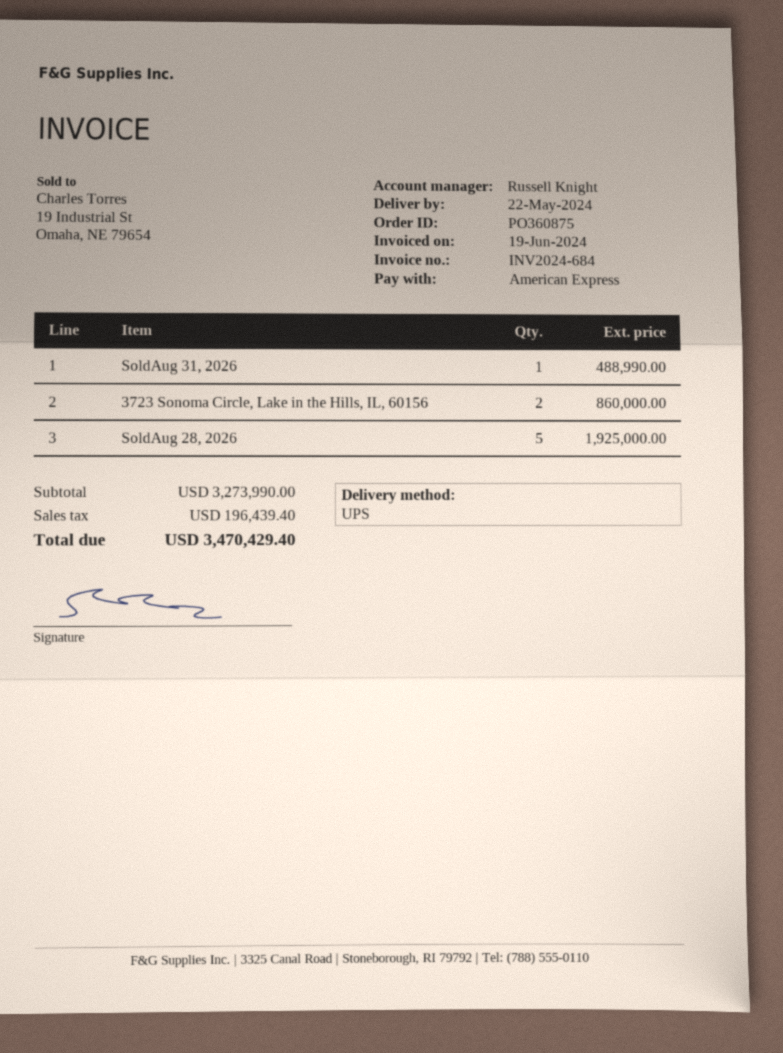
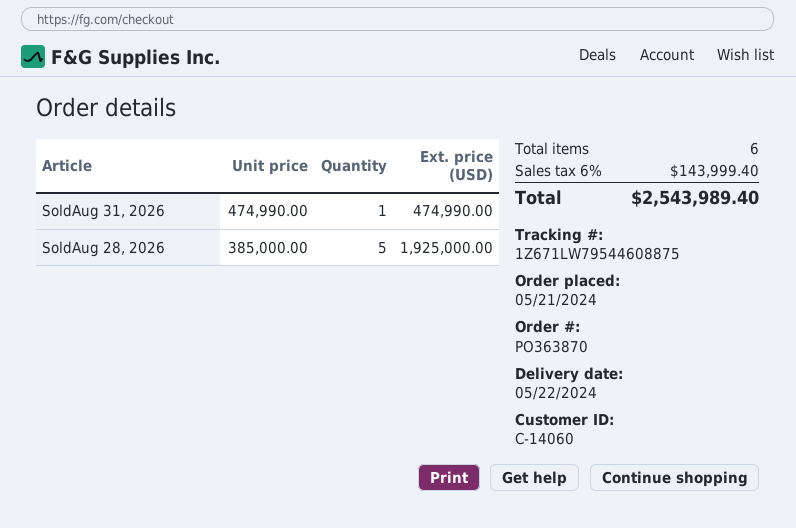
order number: PO360875 -> PO363870
SoldAug 31, 2026: 1 for 488990.00 -> 1 for 474990.00
3723 Sonoma Circle, Lake in the Hills, IL, 60156: 2 for 860000.00 -> none
tax: 196439.40 -> 143999.40
total: 3470429.40 -> 2543989.40

